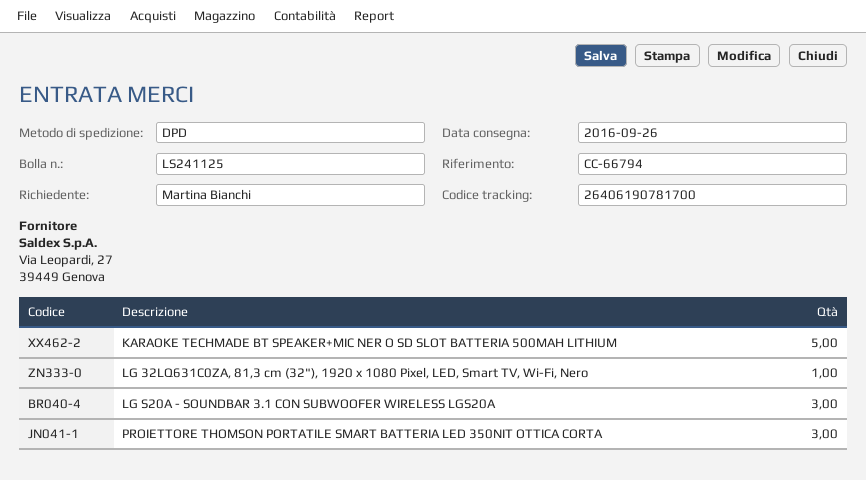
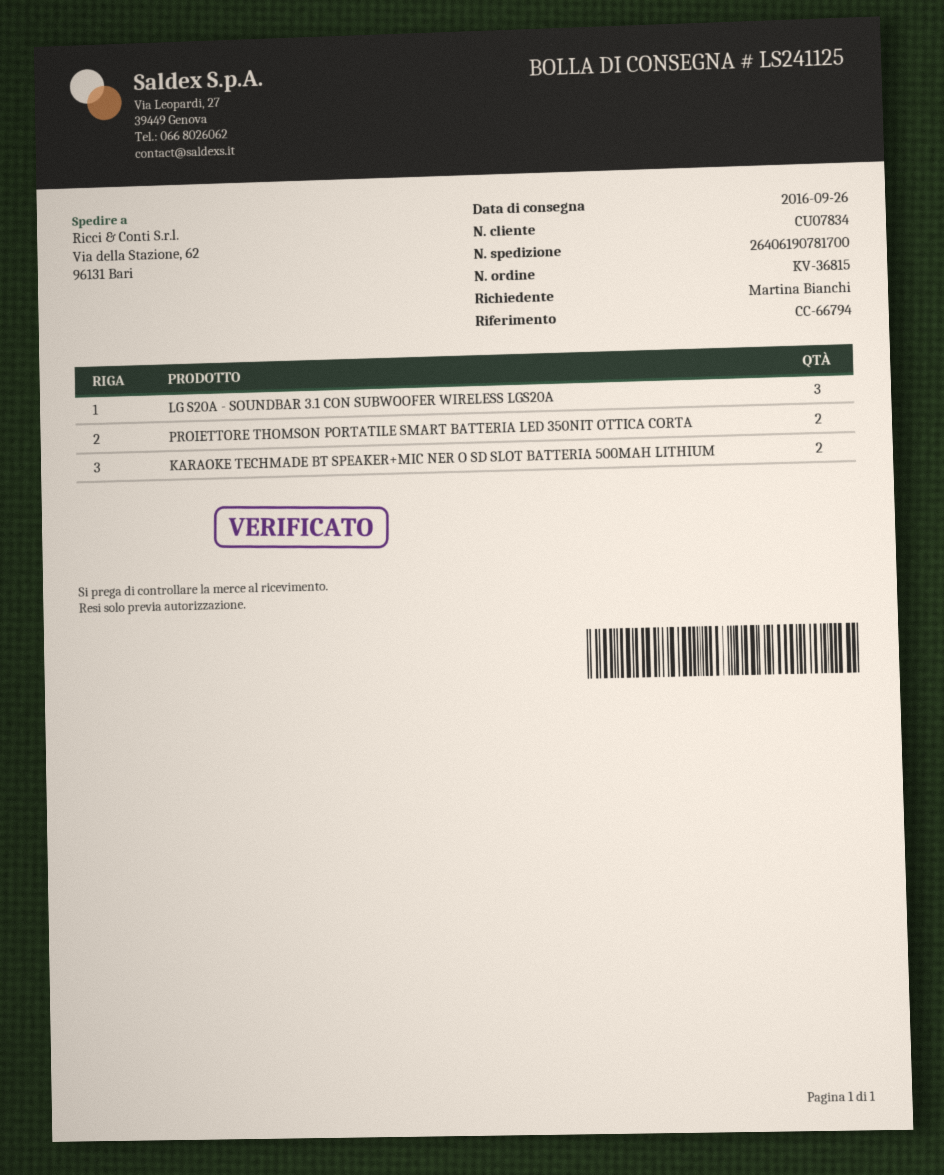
KARAOKE TECHMADE BT SPEAKER+MIC NER O SD SLOT BATTERIA 500MAH LITHIUM: 5 -> 2
LG 32LQ631C0ZA, 81,3 cm (32"), 1920 x 1080 Pixel, LED, Smart TV, Wi-Fi, Nero: 1 -> none
PROIETTORE THOMSON PORTATILE SMART BATTERIA LED 350NIT OTTICA CORTA: 3 -> 2

